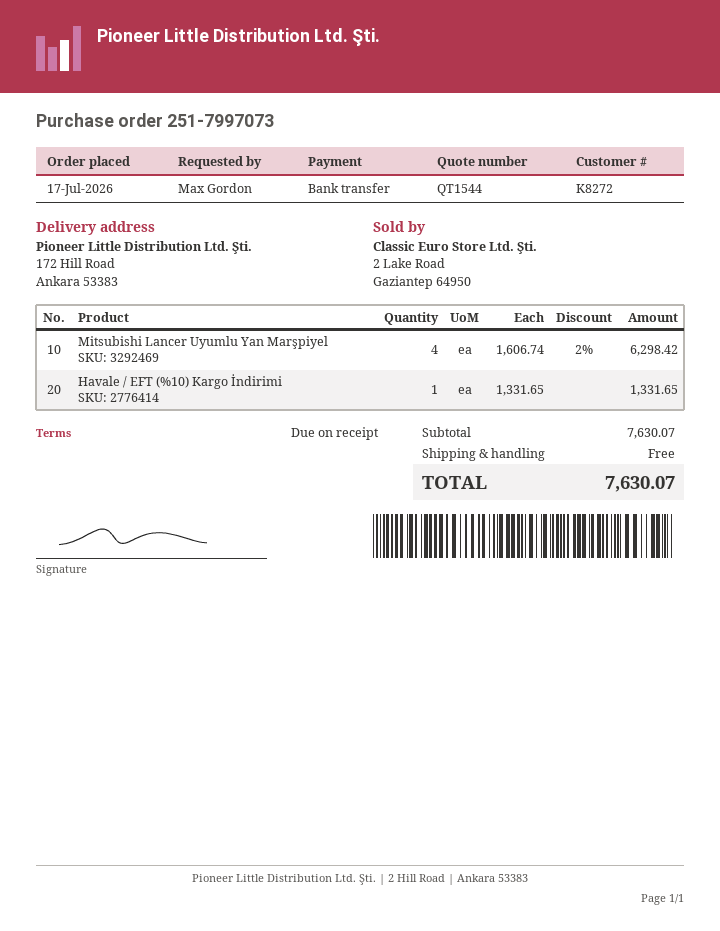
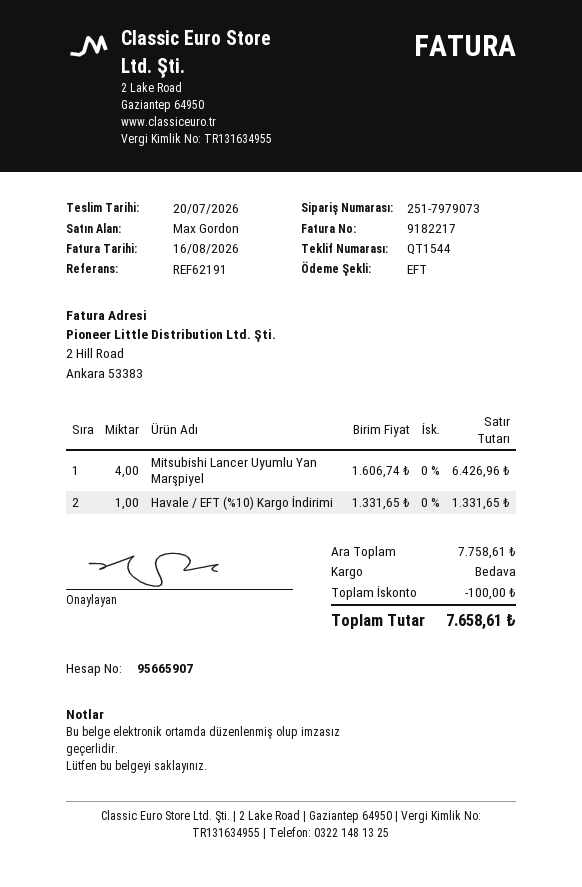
order number: 251-7997073 -> 251-7979073
Mitsubishi Lancer Uyumlu Yan Marşpiyel: 4 x 1606.74 - 2% = 6298.42 -> 4 x 1606.74 = 6426.96
subtotal: 7630.07 -> 7758.61
discount: none -> 100.00
total: 7630.07 -> 7658.61

